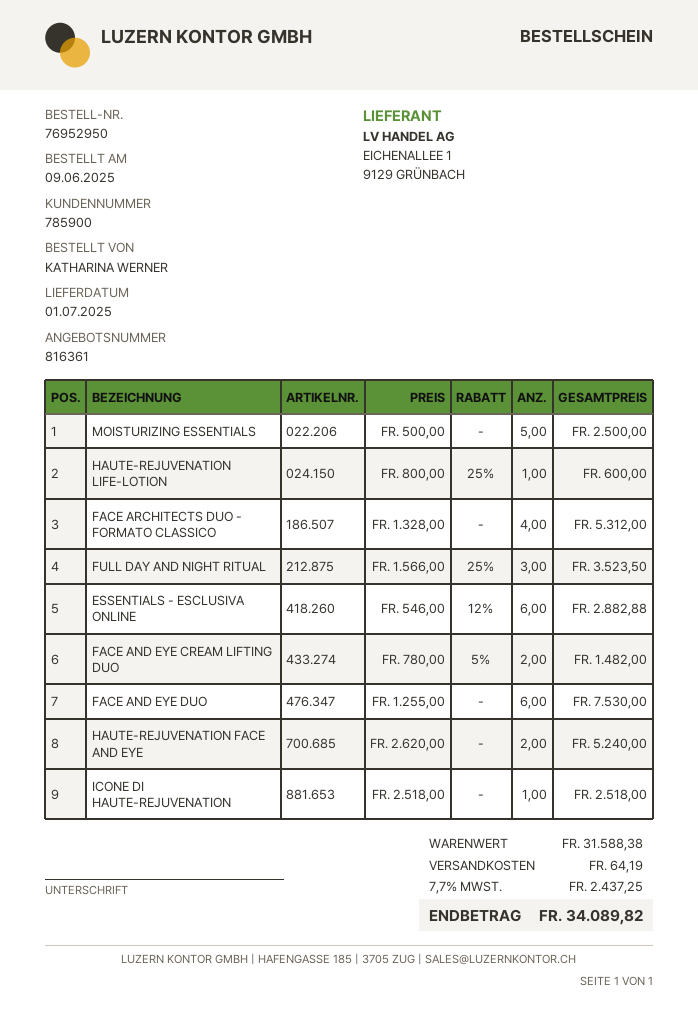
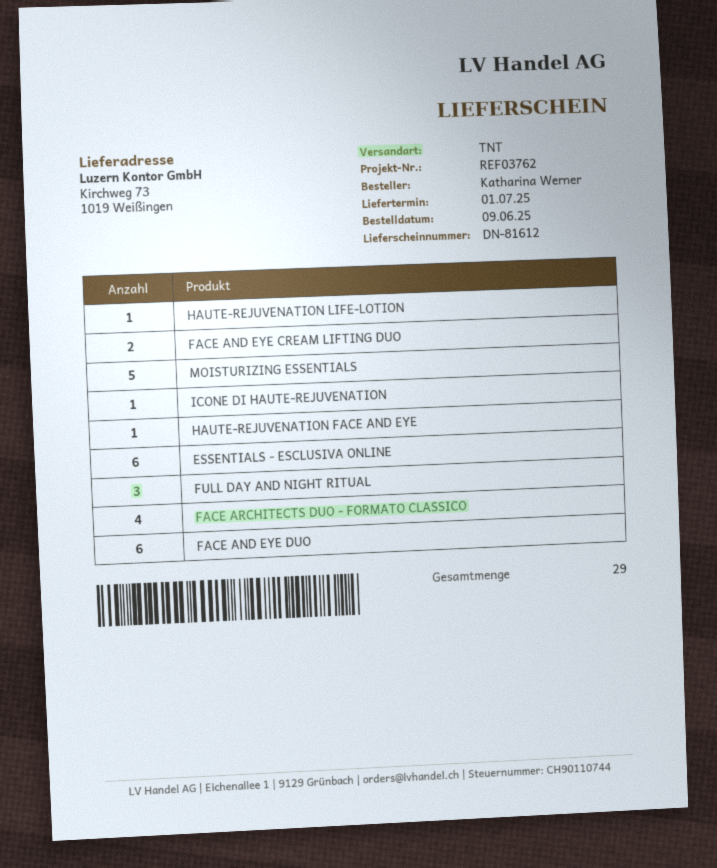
HAUTE-REJUVENATION FACE AND EYE: 2 -> 1

